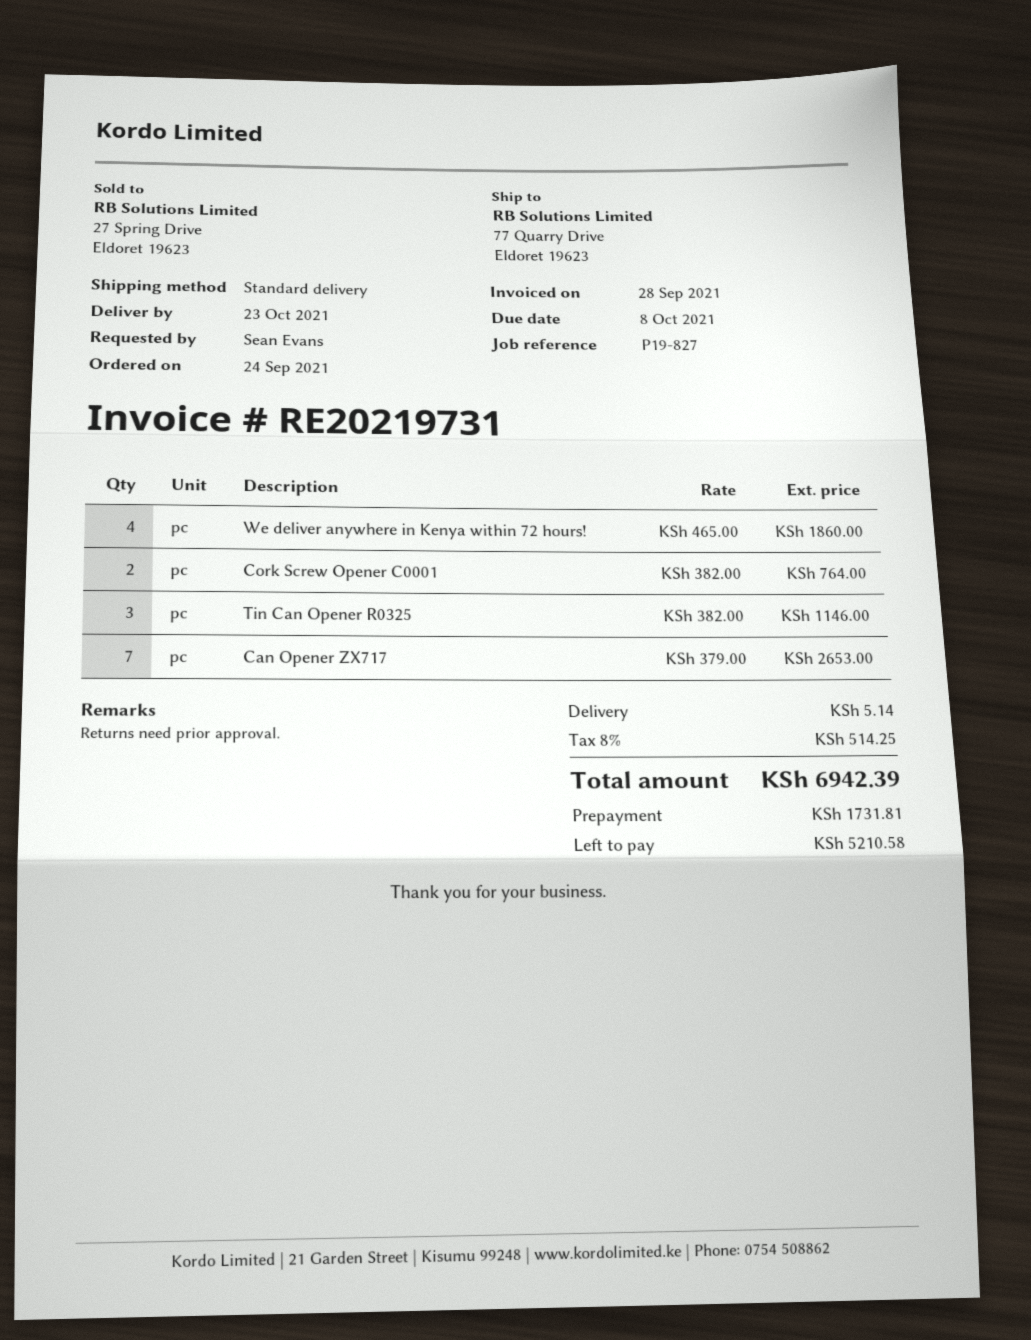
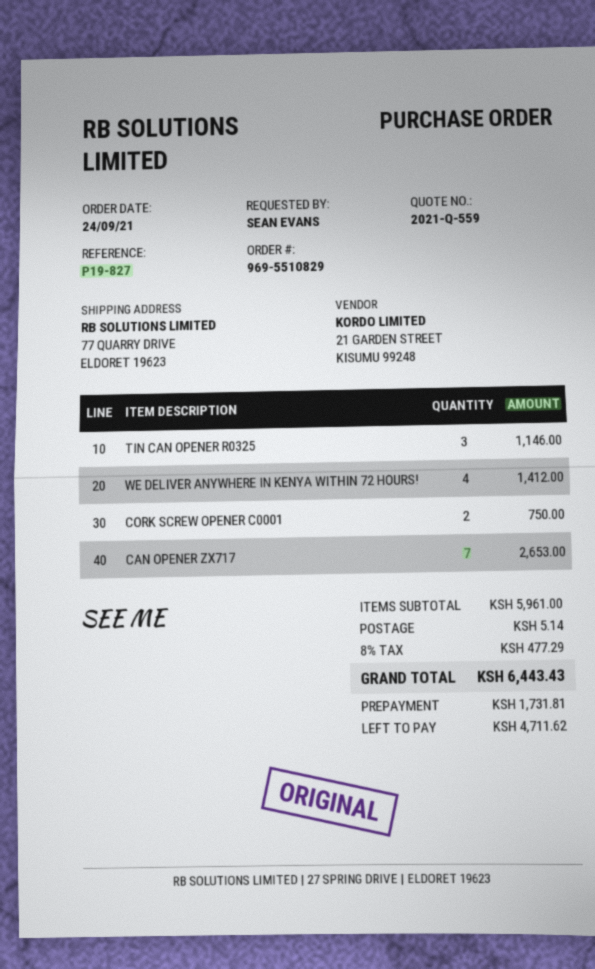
We deliver anywhere in Kenya within 72 hours!: 4 for 1860.00 -> 4 for 1412.00
Cork Screw Opener C0001: 2 for 764.00 -> 2 for 750.00
tax: 8% = 514.25 -> 8% = 477.29
total: 6942.39 -> 6443.43
balance: 5210.58 -> 4711.62

